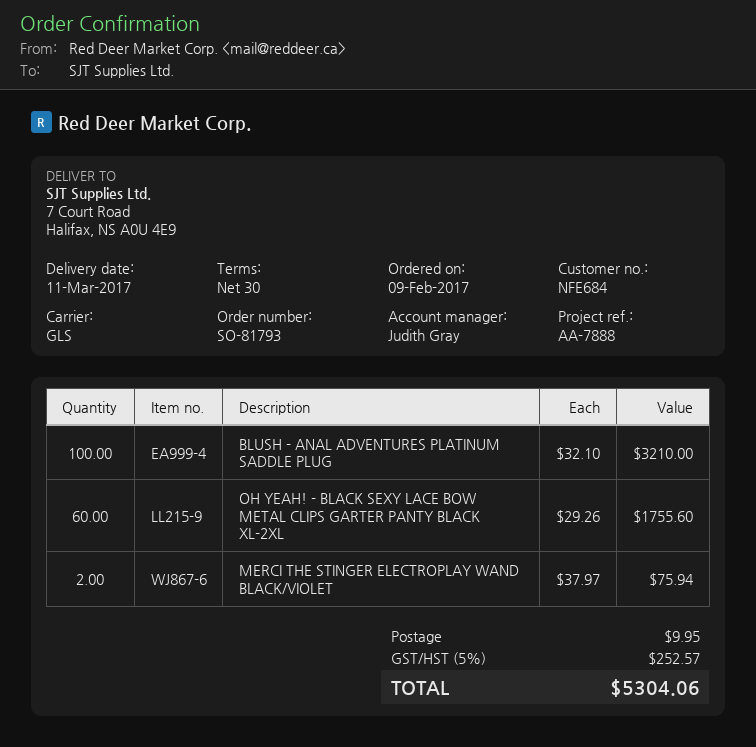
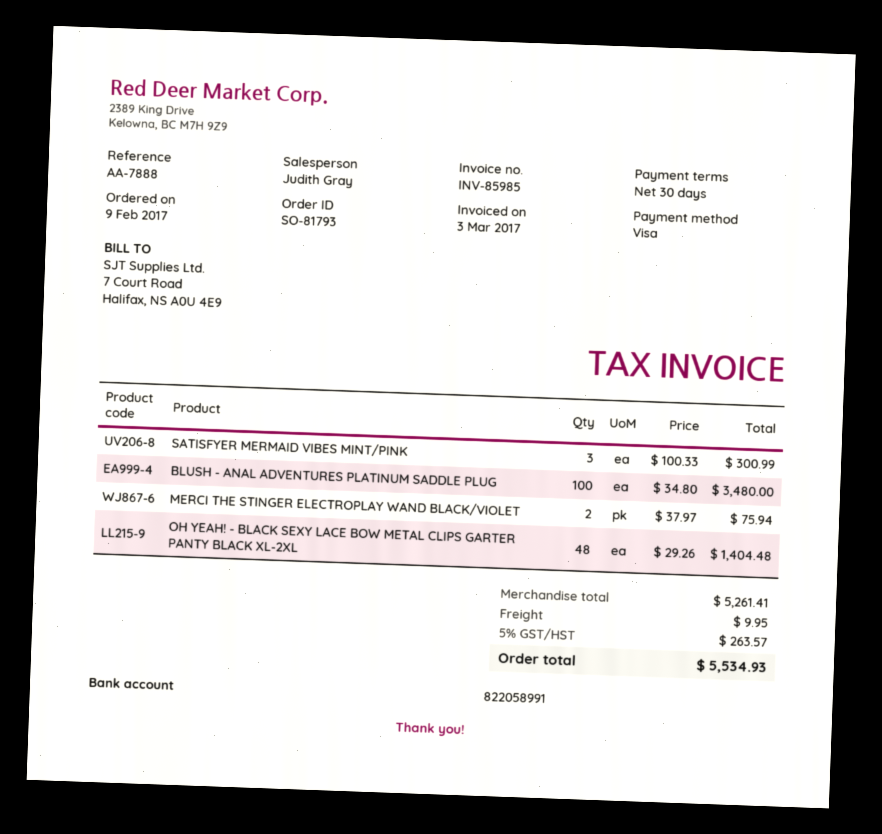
BLUSH - ANAL ADVENTURES PLATINUM SADDLE PLUG: 100 x 32.10 = 3210.00 -> 100 x 34.80 = 3480.00
OH YEAH! - BLACK SEXY LACE BOW METAL CLIPS GARTER PANTY BLACK XL-2XL: 60 x 29.26 = 1755.60 -> 48 x 29.26 = 1404.48
SATISFYER MERMAID VIBES MINT/PINK: none -> 3 x 100.33 = 300.99
tax: 5% = 252.57 -> 5% = 263.57
total: 5304.06 -> 5534.93

